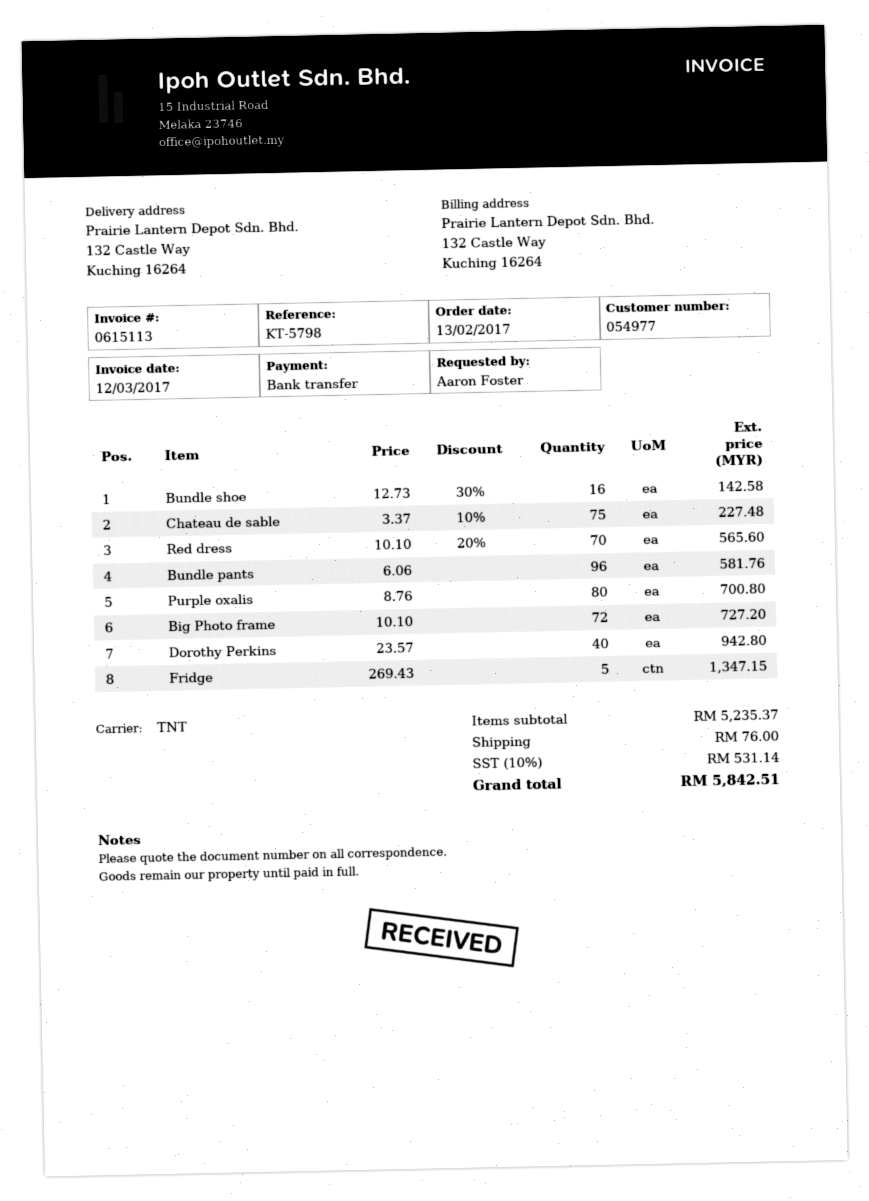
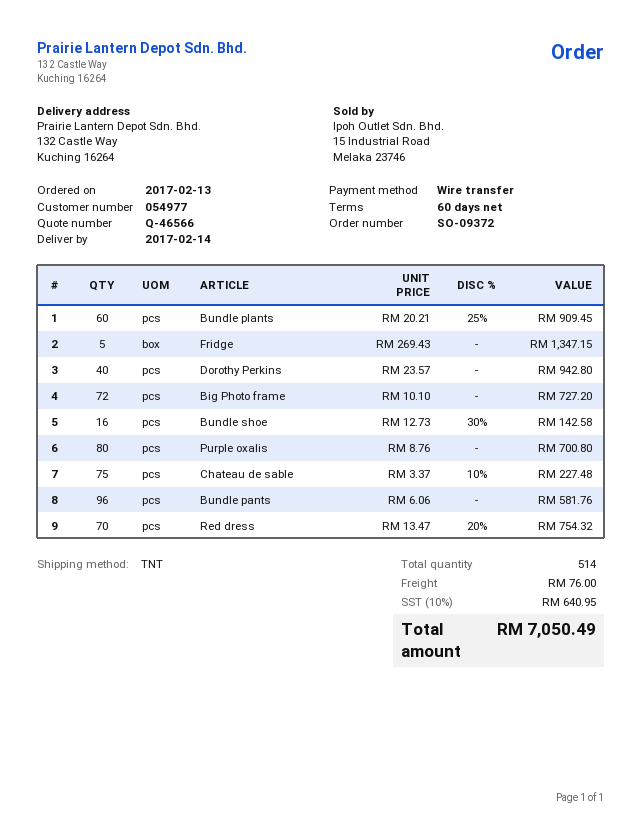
Red dress: 70 x 10.10 - 20% = 565.60 -> 70 x 13.47 - 20% = 754.32
Bundle plants: none -> 60 x 20.21 - 25% = 909.45
tax: 10% = 531.14 -> 10% = 640.95
total: 5842.51 -> 7050.49

